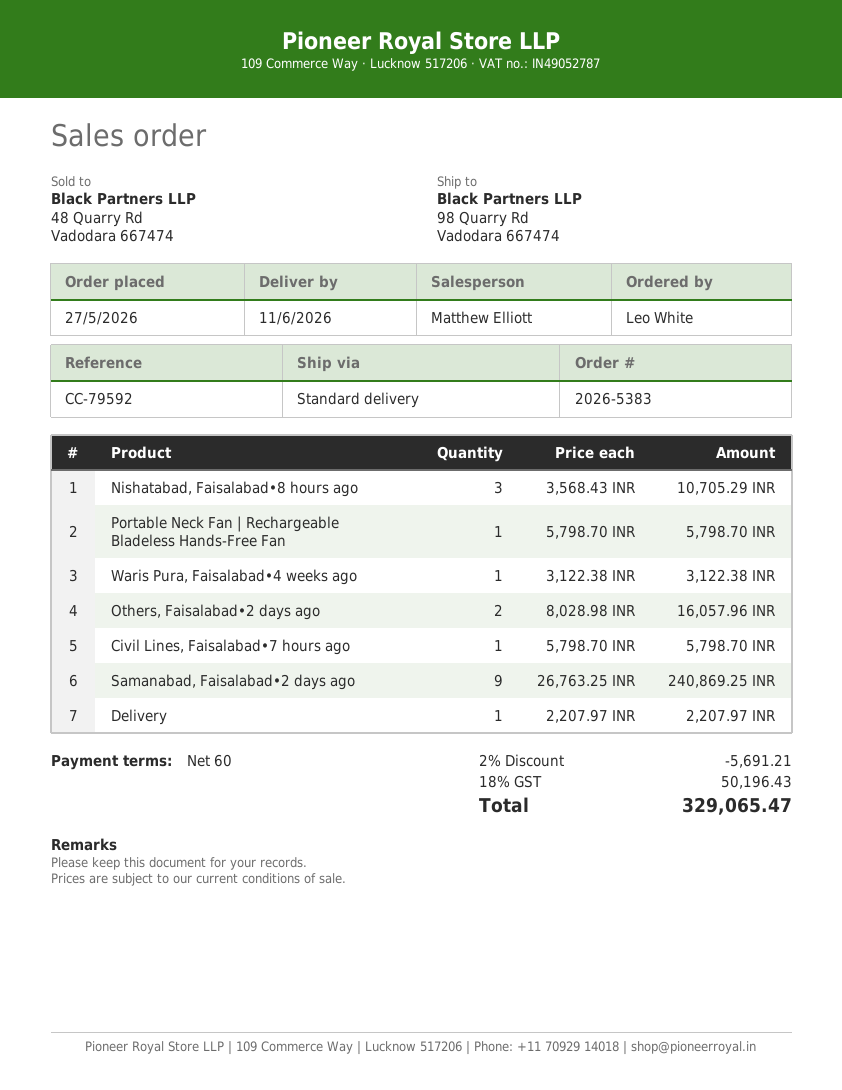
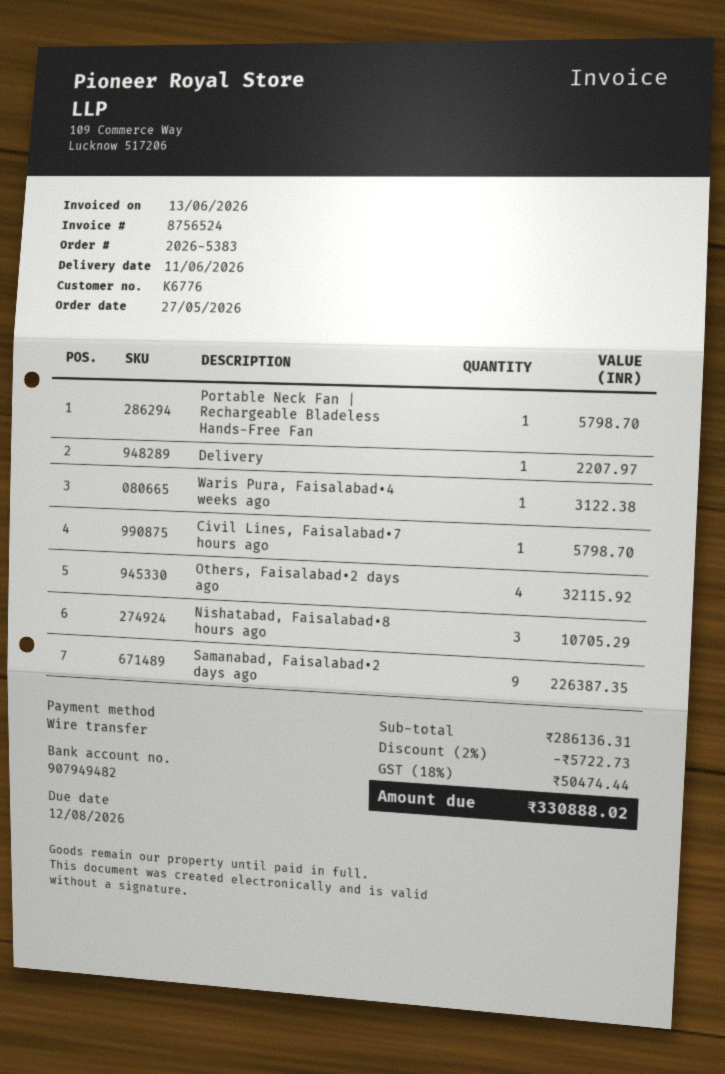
Others, Faisalabad•2 days ago: 2 for 16057.96 -> 4 for 32115.92
Samanabad, Faisalabad•2 days ago: 9 for 240869.25 -> 9 for 226387.35
discount: 2% = 5691.21 -> 2% = 5722.73
tax: 18% = 50196.43 -> 18% = 50474.44
total: 329065.47 -> 330888.02

